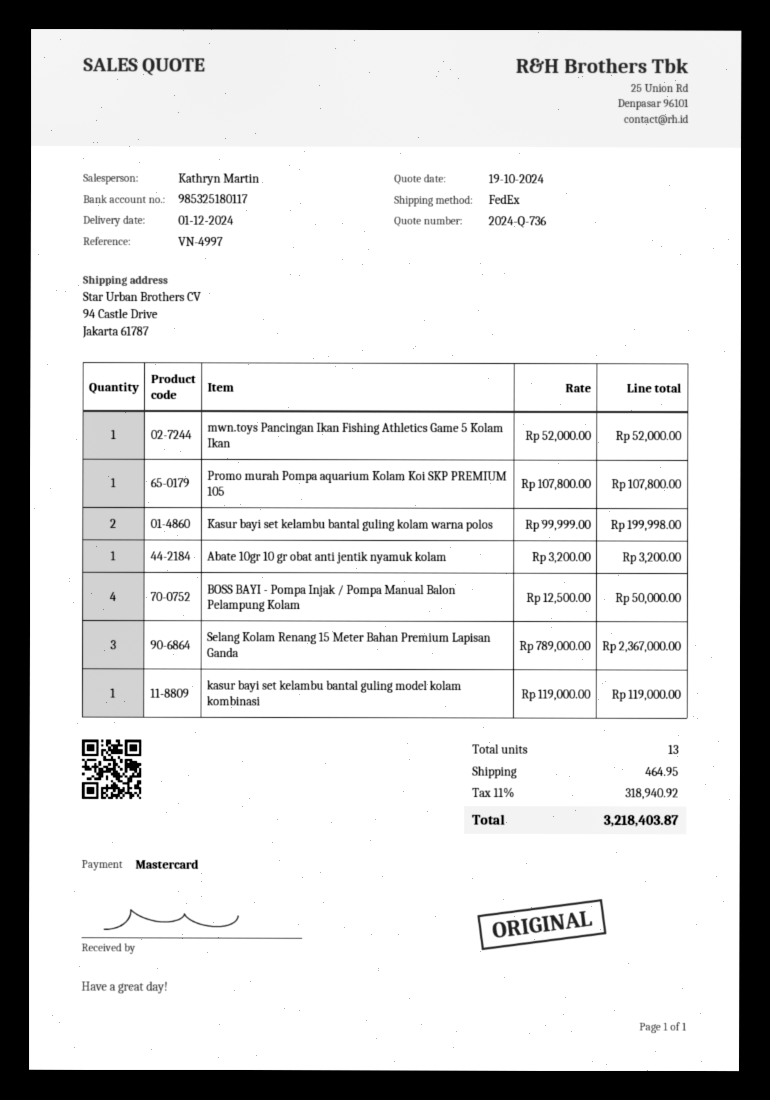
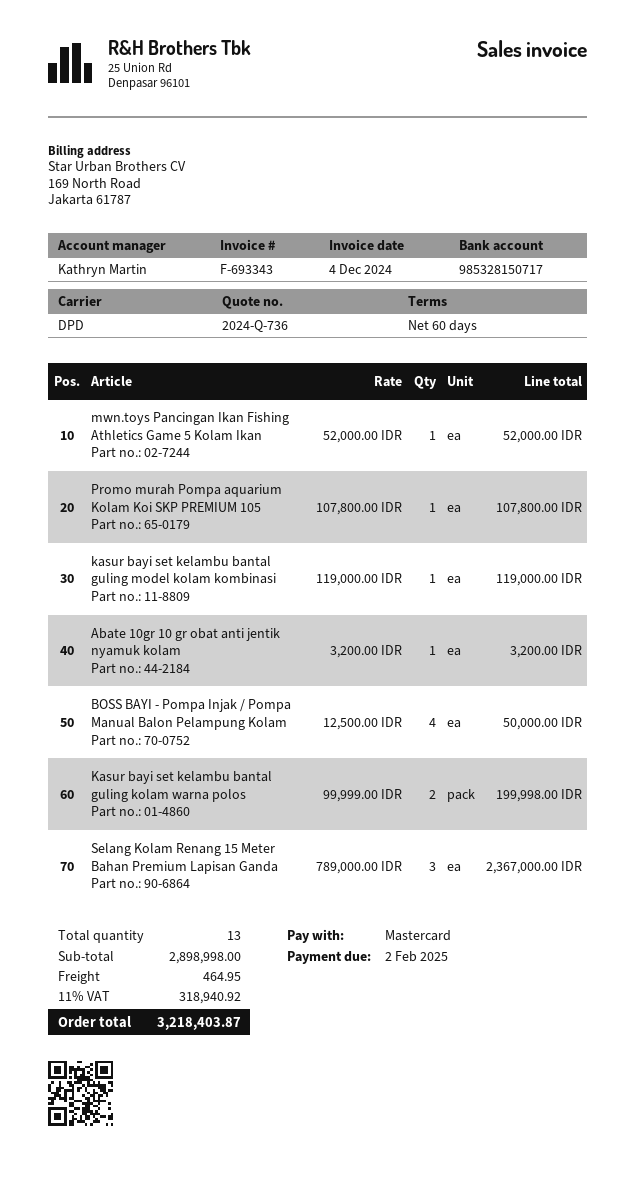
bank account: 985325180117 -> 985328150717
shipping method: FedEx -> DPD

